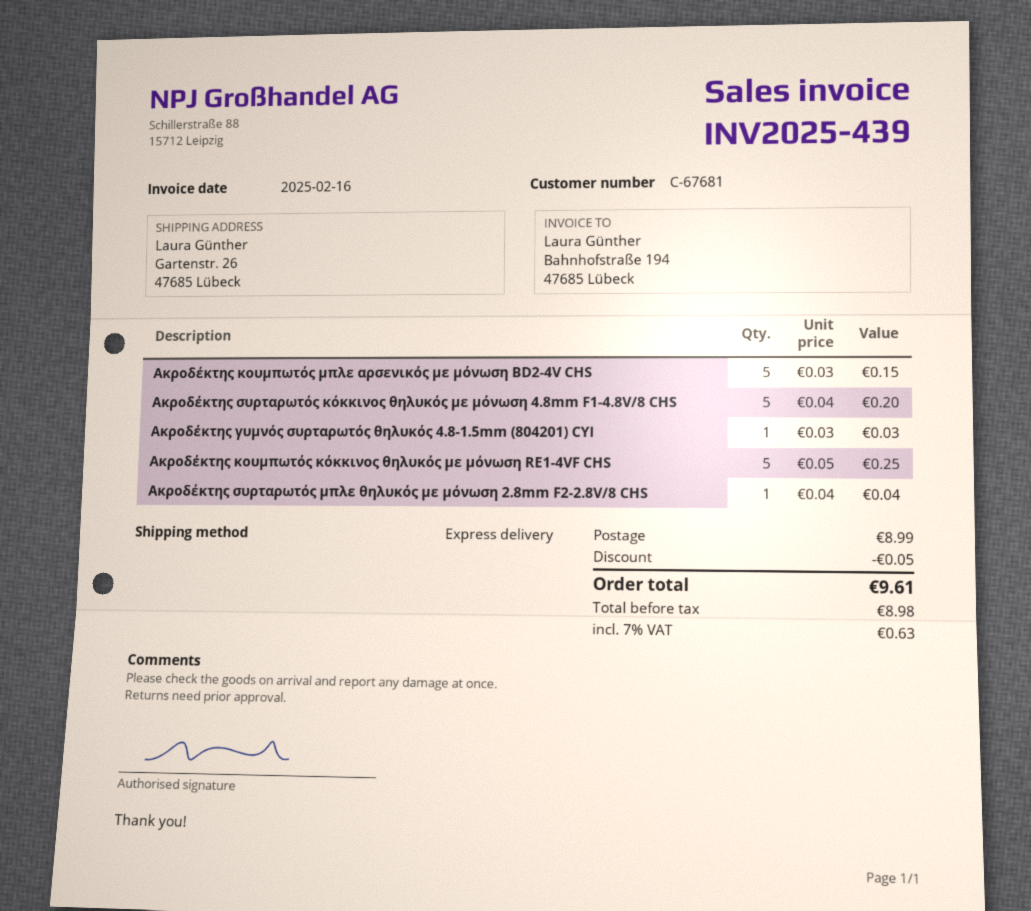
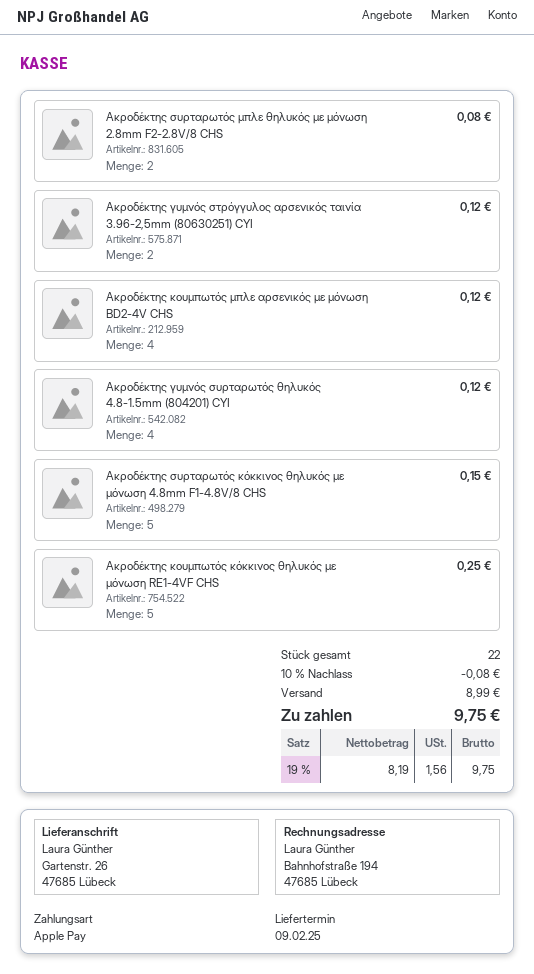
Ακροδέκτης κουμπωτός μπλε αρσενικός με μόνωση BD2-4V CHS: 5 for 0.15 -> 4 for 0.12
Ακροδέκτης συρταρωτός κόκκινος θηλυκός με μόνωση 4.8mm F1-4.8V/8 CHS: 5 for 0.20 -> 5 for 0.15
Ακροδέκτης γυμνός συρταρωτός θηλυκός 4.8-1.5mm (804201) CYI: 1 for 0.03 -> 4 for 0.12
Ακροδέκτης συρταρωτός μπλε θηλυκός με μόνωση 2.8mm F2-2.8V/8 CHS: 1 for 0.04 -> 2 for 0.08
Ακροδέκτης γυμνός στρόγγυλος αρσενικός ταινία 3.96-2,5mm (80630251) CYI: none -> 2 for 0.12
discount: 0.05 -> 0.08
net: 8.98 -> 8.19
tax: 7% = 0.63 -> 19% = 1.56
total: 9.61 -> 9.75

